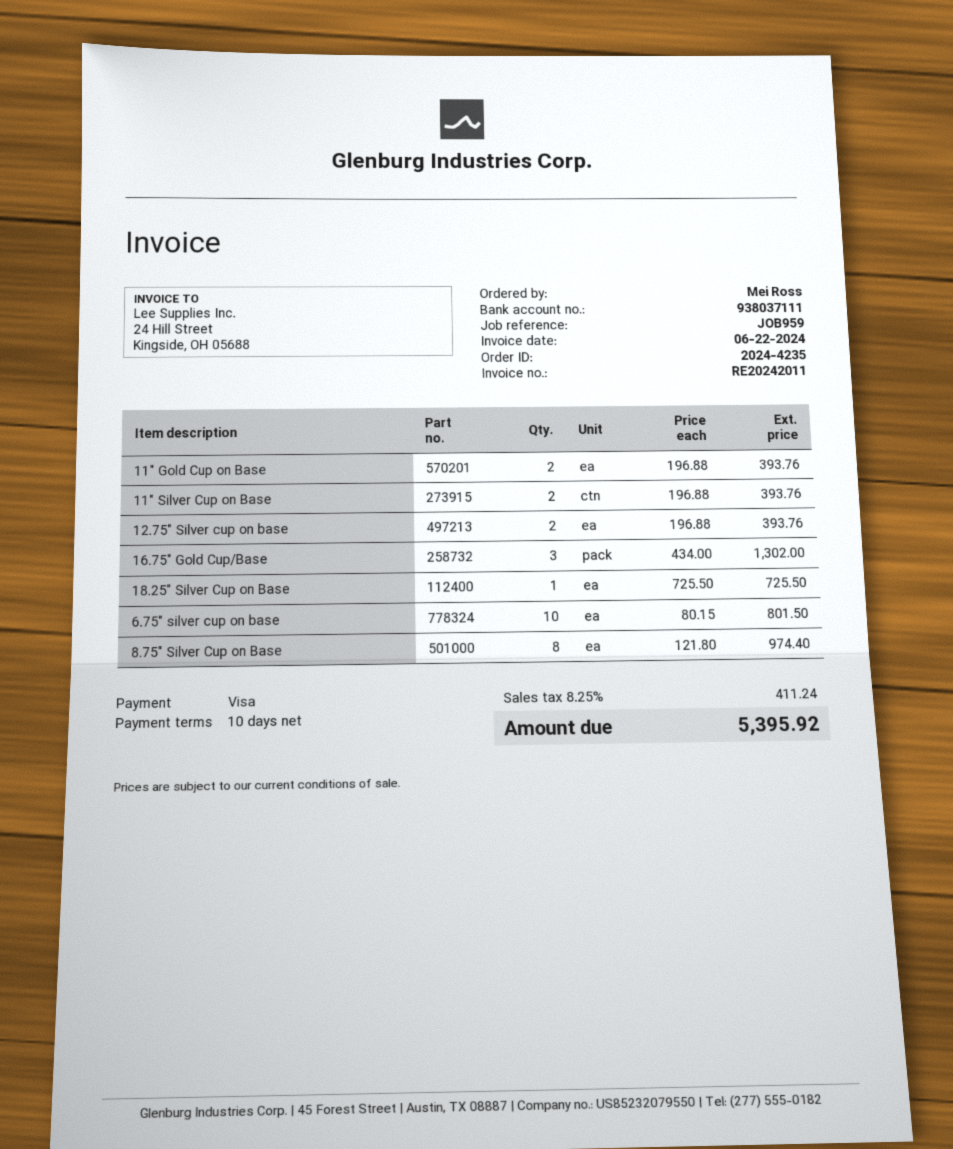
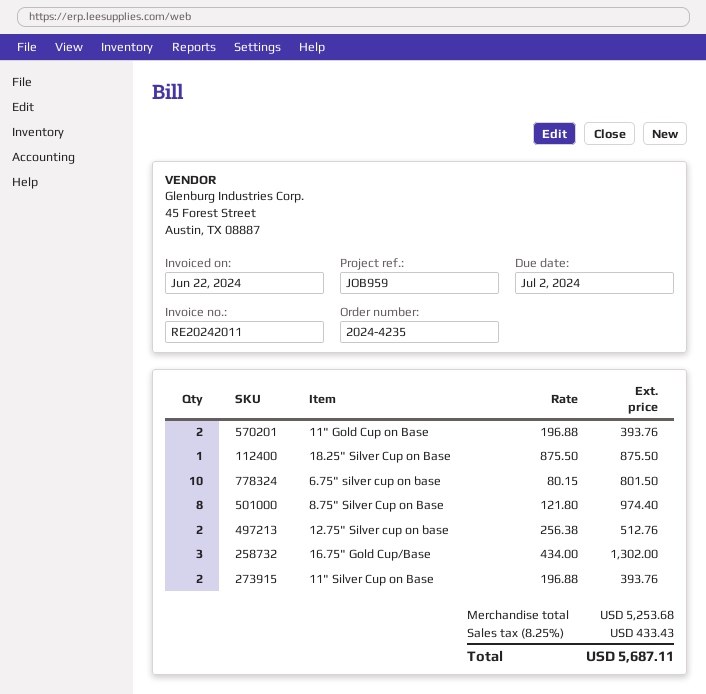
12.75" Silver cup on base: 2 x 196.88 = 393.76 -> 2 x 256.38 = 512.76
18.25" Silver Cup on Base: 1 x 725.50 = 725.50 -> 1 x 875.50 = 875.50
tax: 8.25% = 411.24 -> 8.25% = 433.43
total: 5395.92 -> 5687.11

